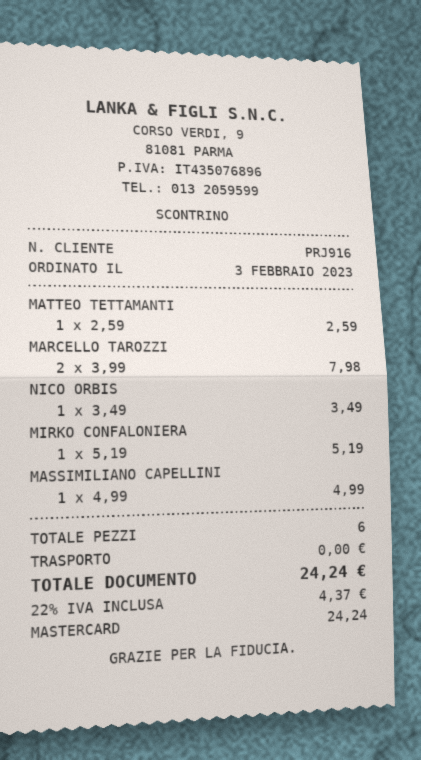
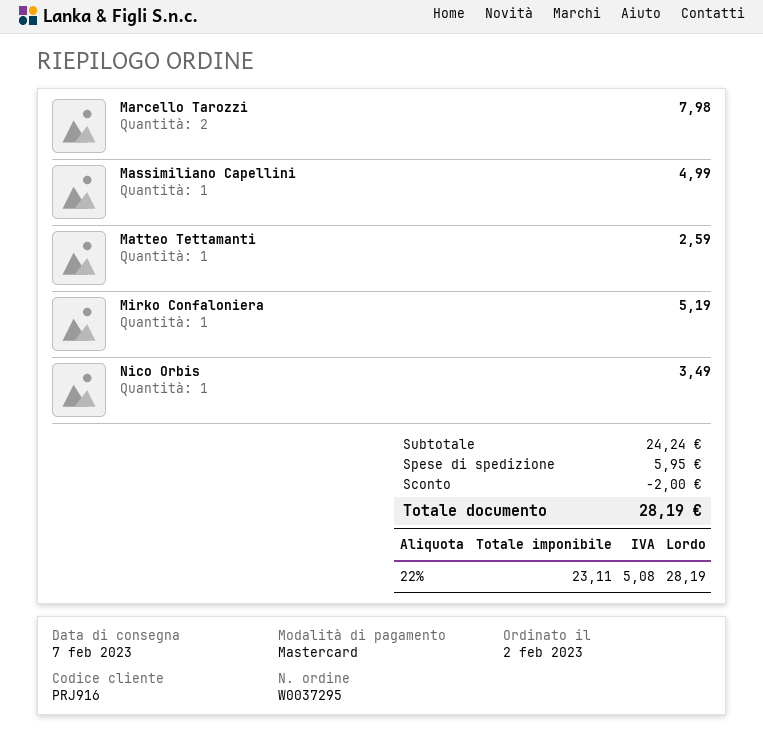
order date: 2023-02-03 -> 2023-02-02
discount: none -> 2.00
shipping: 0.00 -> 5.95
tax: 22% = 4.37 -> 22% = 5.08
total: 24.24 -> 28.19

